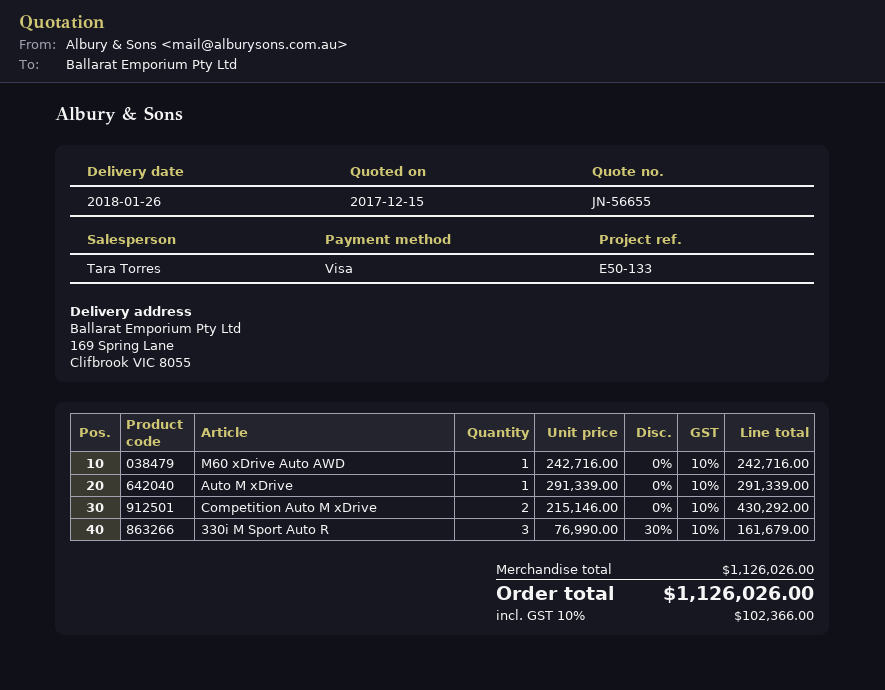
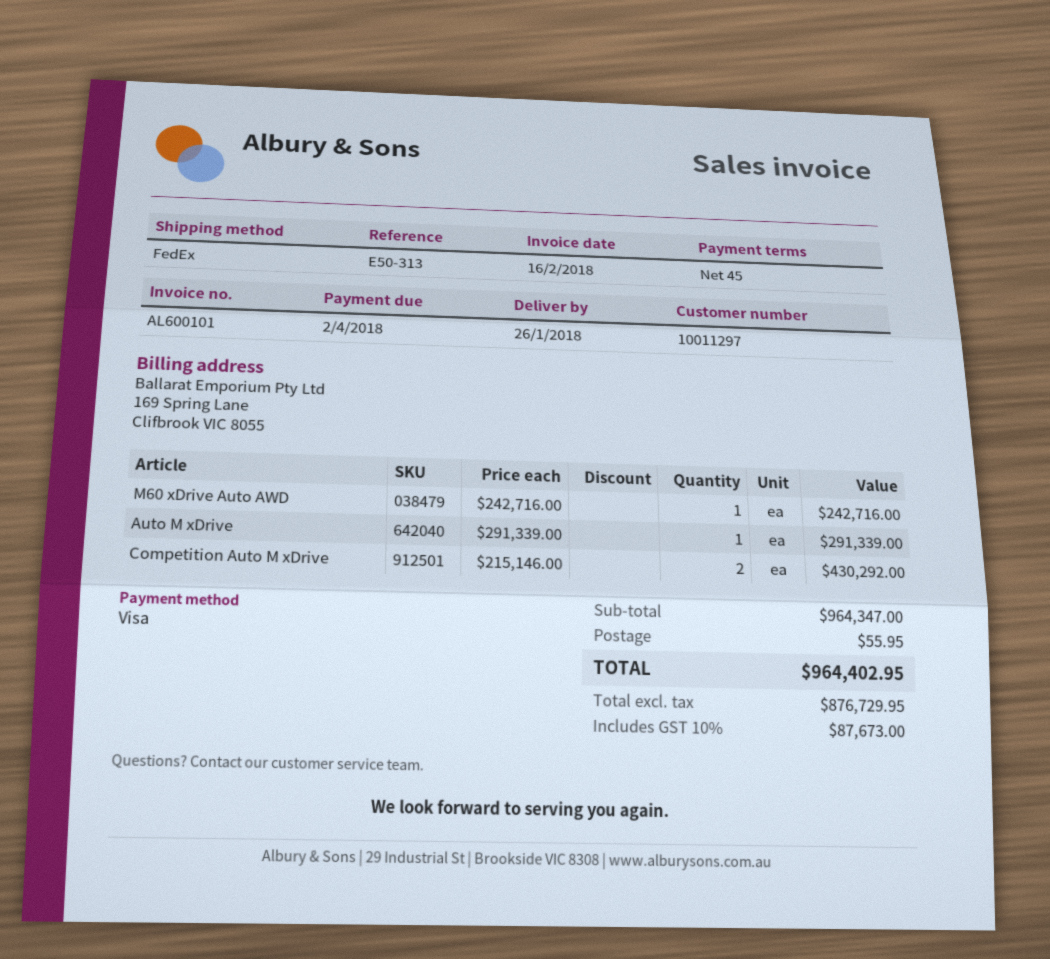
reference: E50-133 -> E50-313
330i M Sport Auto R: 3 x 76990.00 - 30% = 161679.00 -> none
subtotal: 1126026.00 -> 964347.00
shipping: none -> 55.95
tax: 10% = 102366.00 -> 10% = 87673.00
total: 1126026.00 -> 964402.95

